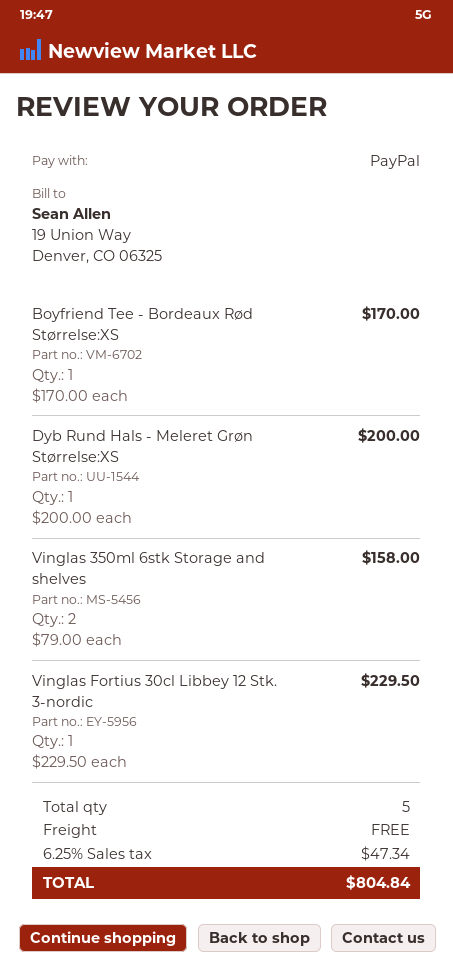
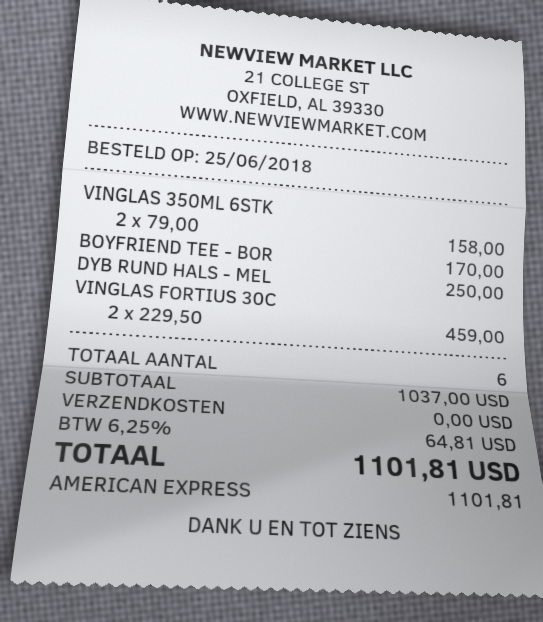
payment method: PayPal -> American Express
Dyb Rund Hals - Meleret Grøn Størrelse:XS: 1 x 200.00 = 200.00 -> 1 x 250.00 = 250.00
Vinglas Fortius 30cl Libbey 12 Stk. 3-nordic: 1 x 229.50 = 229.50 -> 2 x 229.50 = 459.00
total quantity: 5 -> 6
tax: 6.25% = 47.34 -> 6.25% = 64.81
total: 804.84 -> 1101.81

